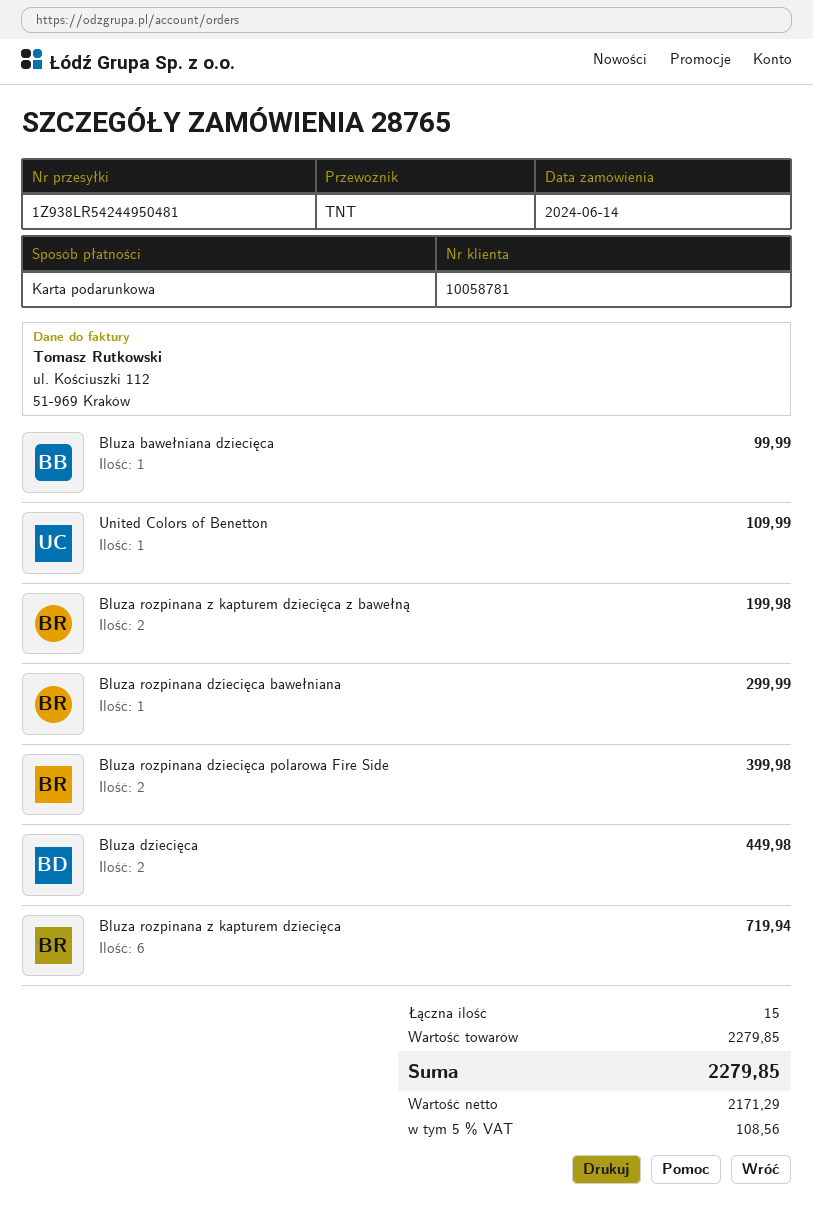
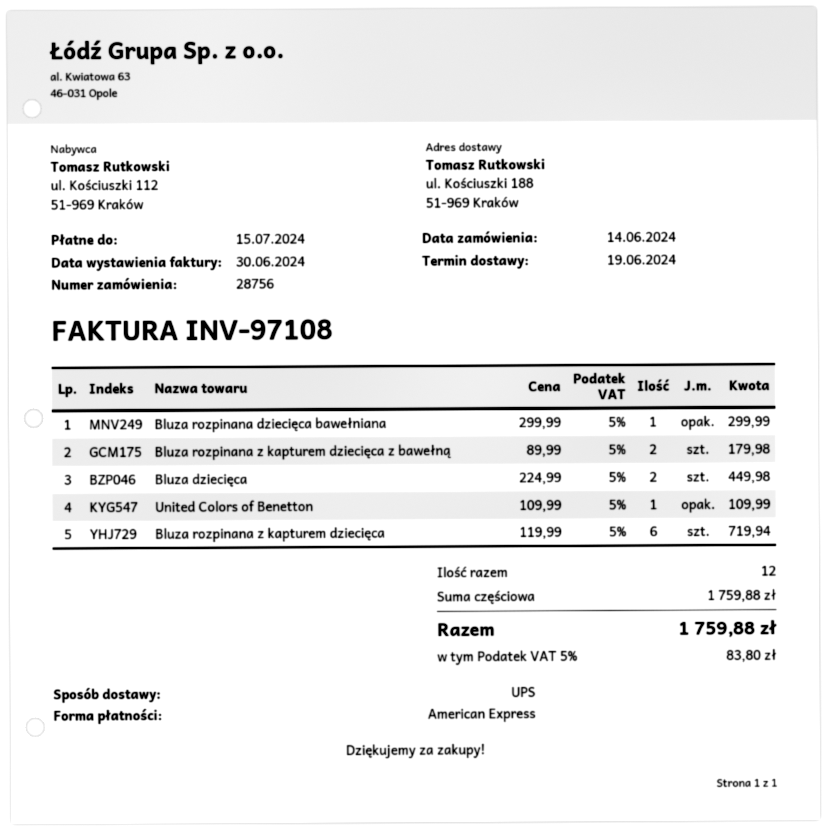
order number: 28765 -> 28756
payment method: gift card -> American Express
shipping method: TNT -> UPS
Bluza bawełniana dziecięca: 1 for 99.99 -> none
Bluza rozpinana z kapturem dziecięca z bawełną: 2 for 199.98 -> 2 for 179.98
Bluza rozpinana dziecięca polarowa Fire Side: 2 for 399.98 -> none
total quantity: 15 -> 12
subtotal: 2279.85 -> 1759.88
tax: 5% = 108.56 -> 5% = 83.80
total: 2279.85 -> 1759.88

